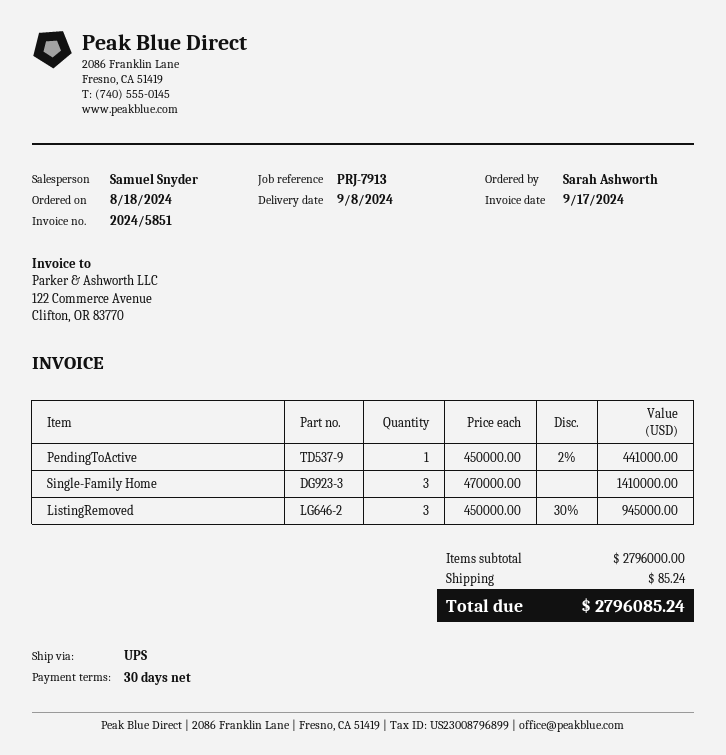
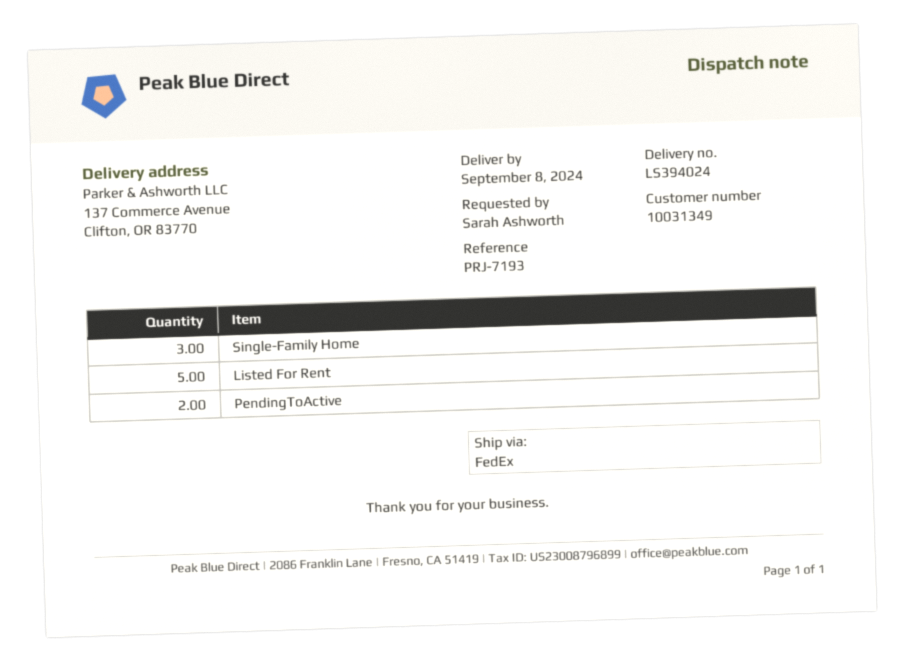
reference: PRJ-7913 -> PRJ-7193
shipping method: UPS -> FedEx
PendingToActive: 1 -> 2
ListingRemoved: 3 -> none
Listed For Rent: none -> 5

